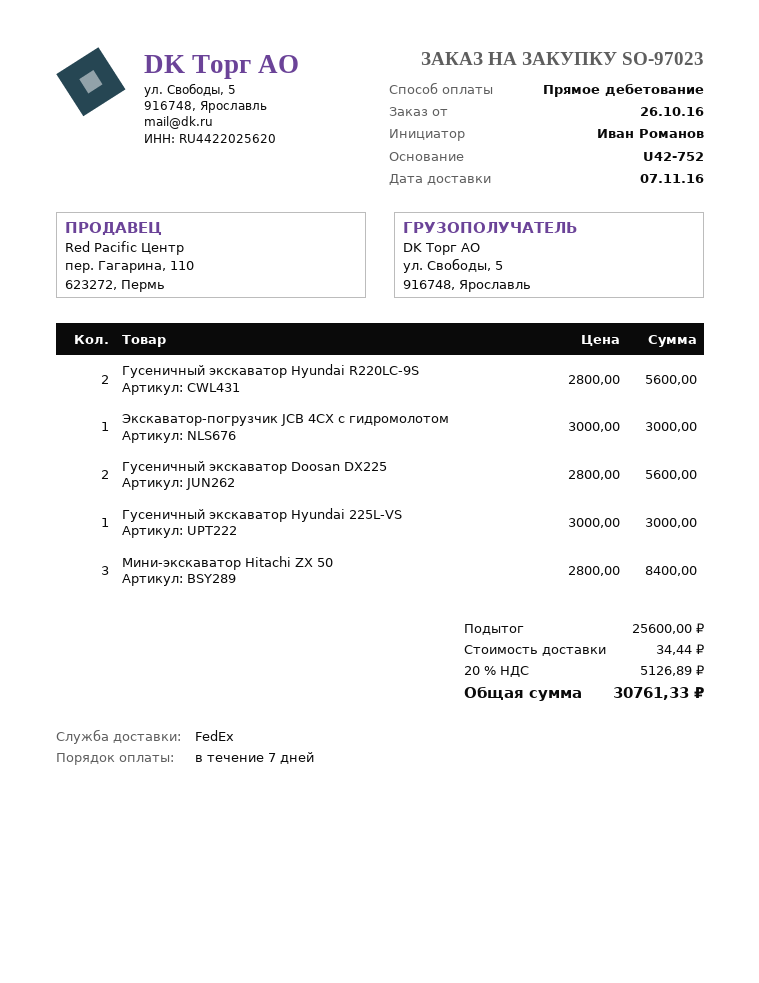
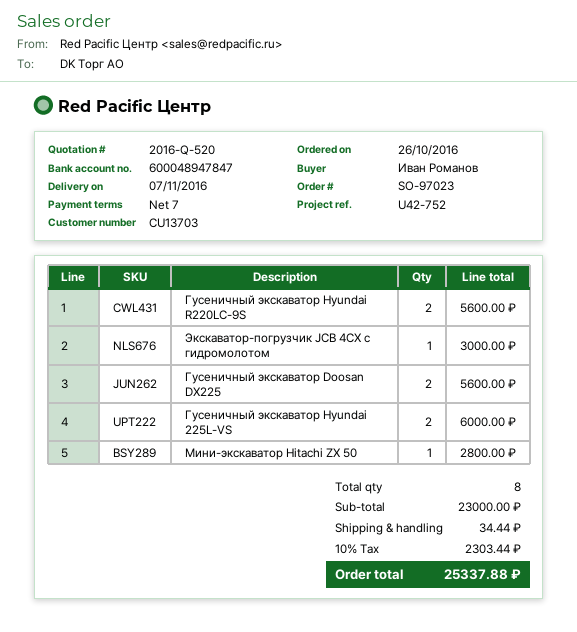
Гусеничный экскаватор Hyundai 225L-VS: 1 for 3000.00 -> 2 for 6000.00
Мини-экскаватор Hitachi ZX 50: 3 for 8400.00 -> 1 for 2800.00
subtotal: 25600.00 -> 23000.00
tax: 20% = 5126.89 -> 10% = 2303.44
total: 30761.33 -> 25337.88

